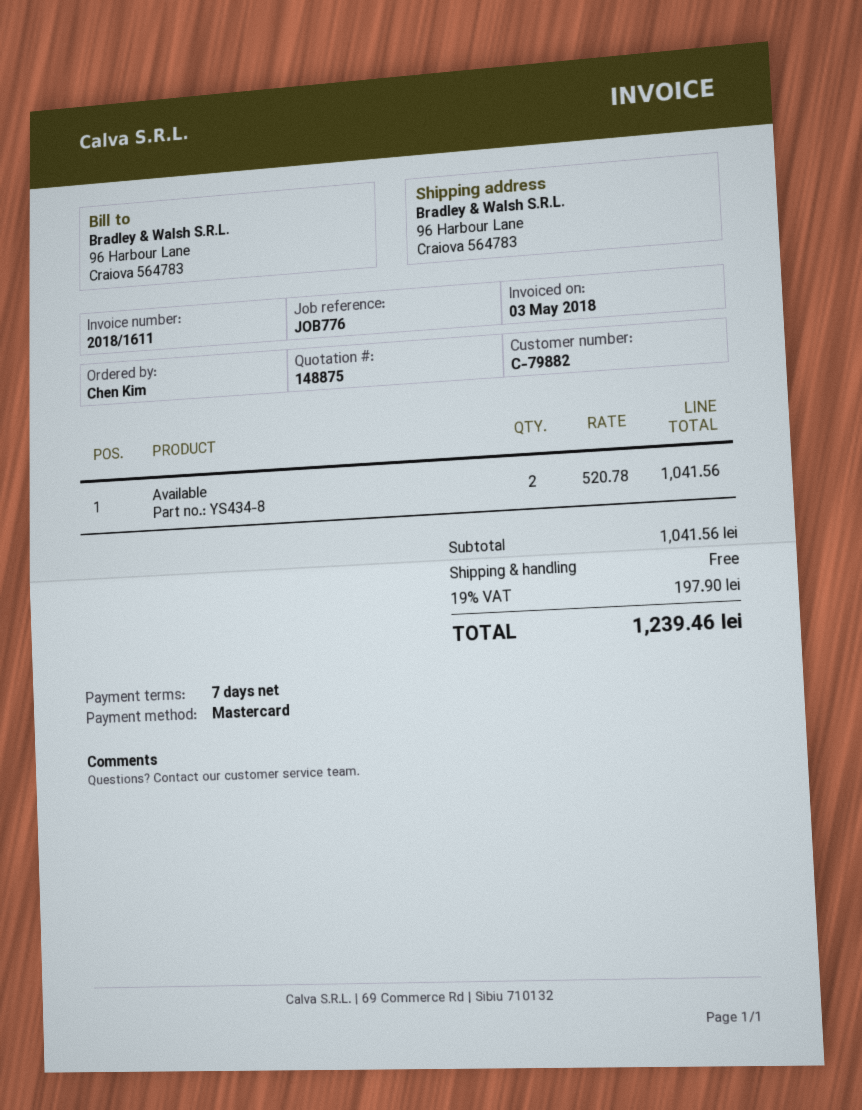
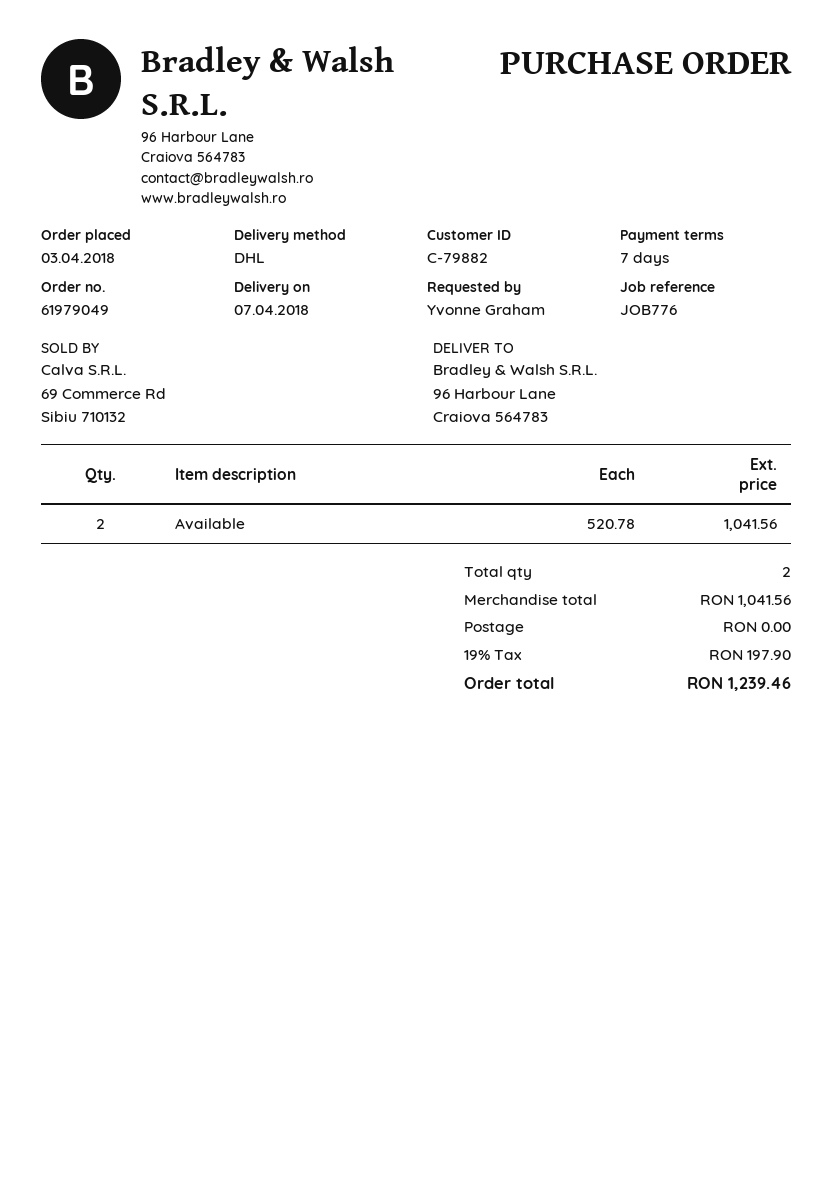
ordered by: Chen Kim -> Yvonne Graham

